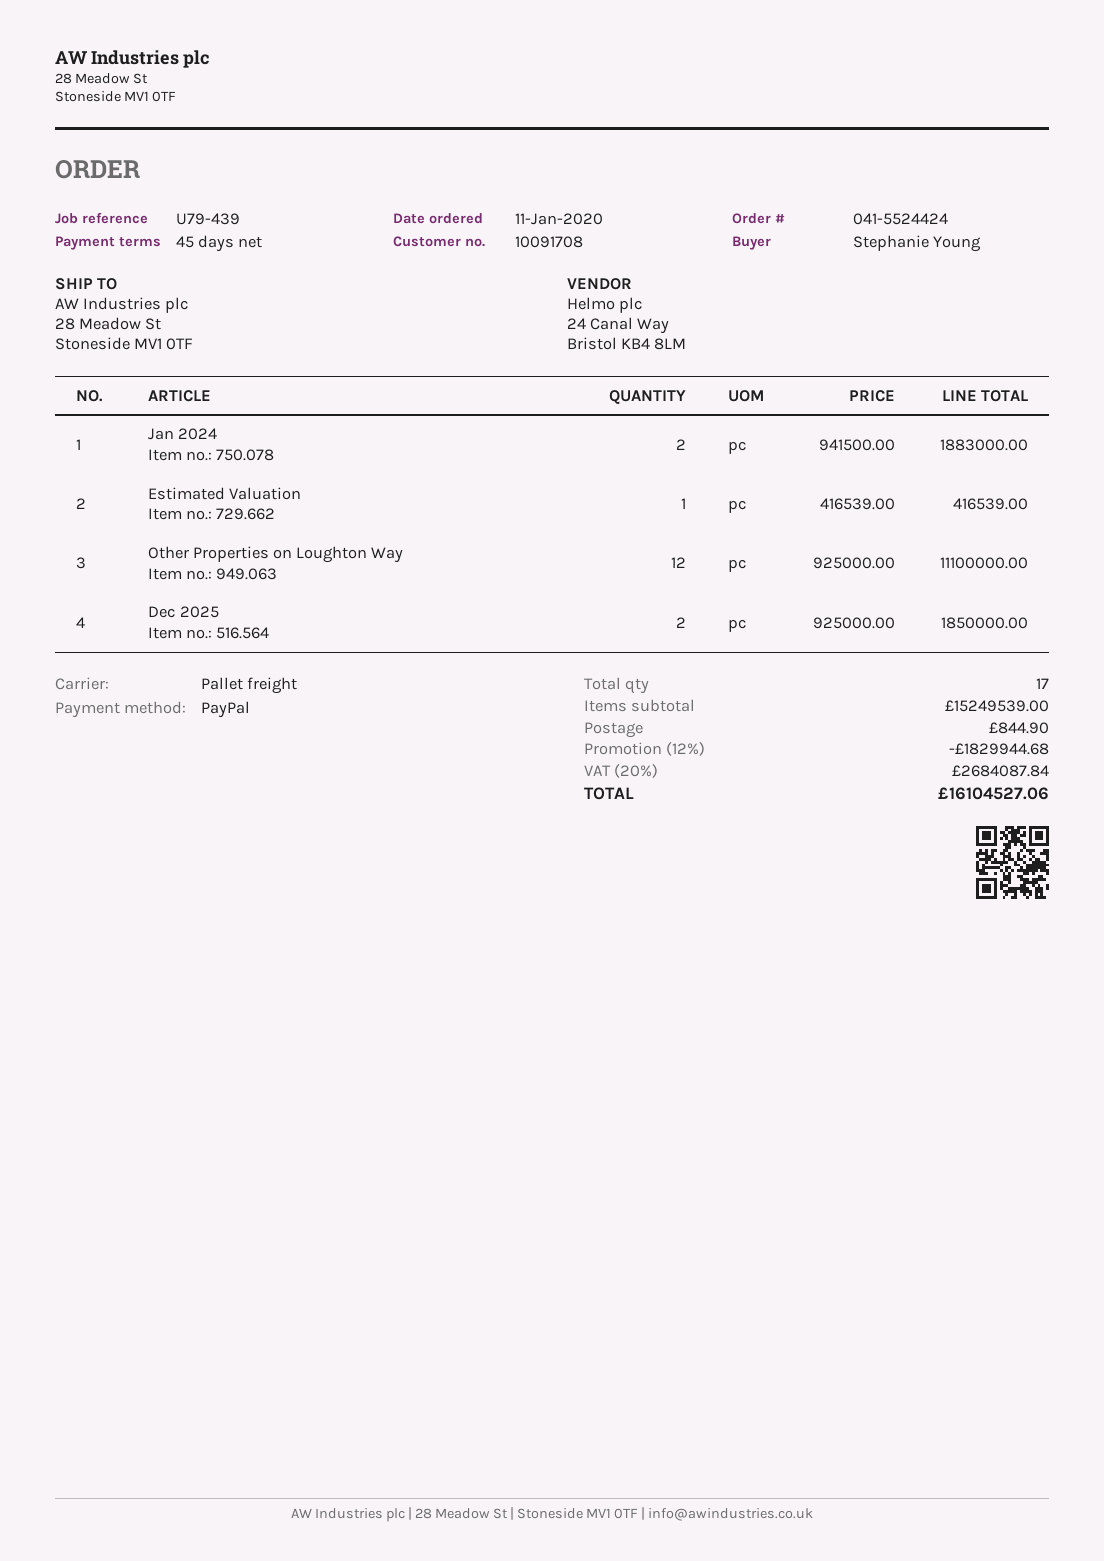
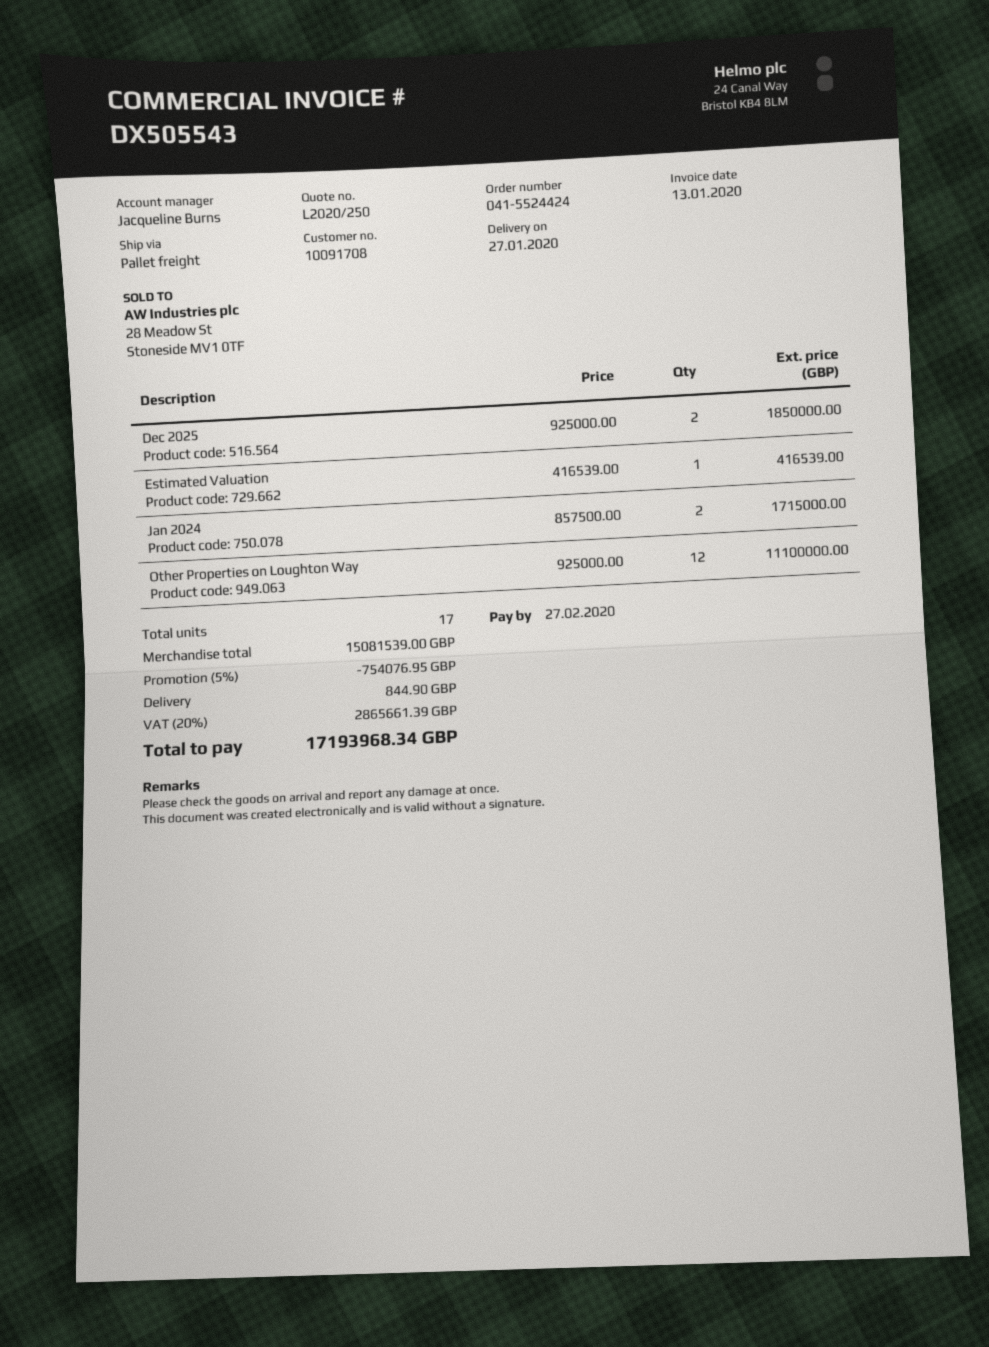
Jan 2024: 2 x 941500.00 = 1883000.00 -> 2 x 857500.00 = 1715000.00
subtotal: 15249539.00 -> 15081539.00
discount: 12% = 1829944.68 -> 5% = 754076.95
tax: 20% = 2684087.84 -> 20% = 2865661.39
total: 16104527.06 -> 17193968.34

